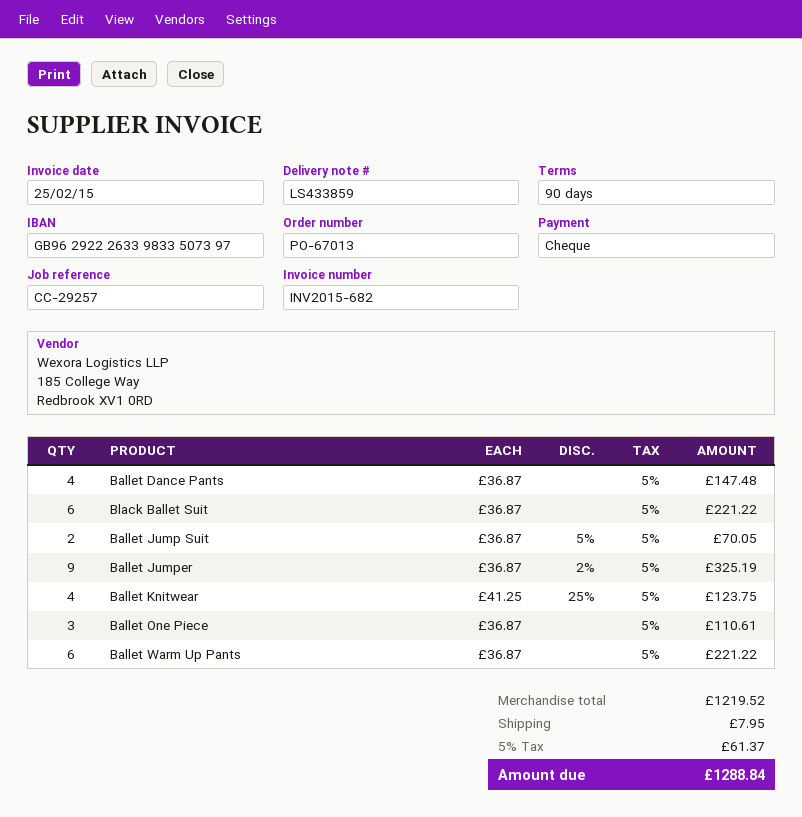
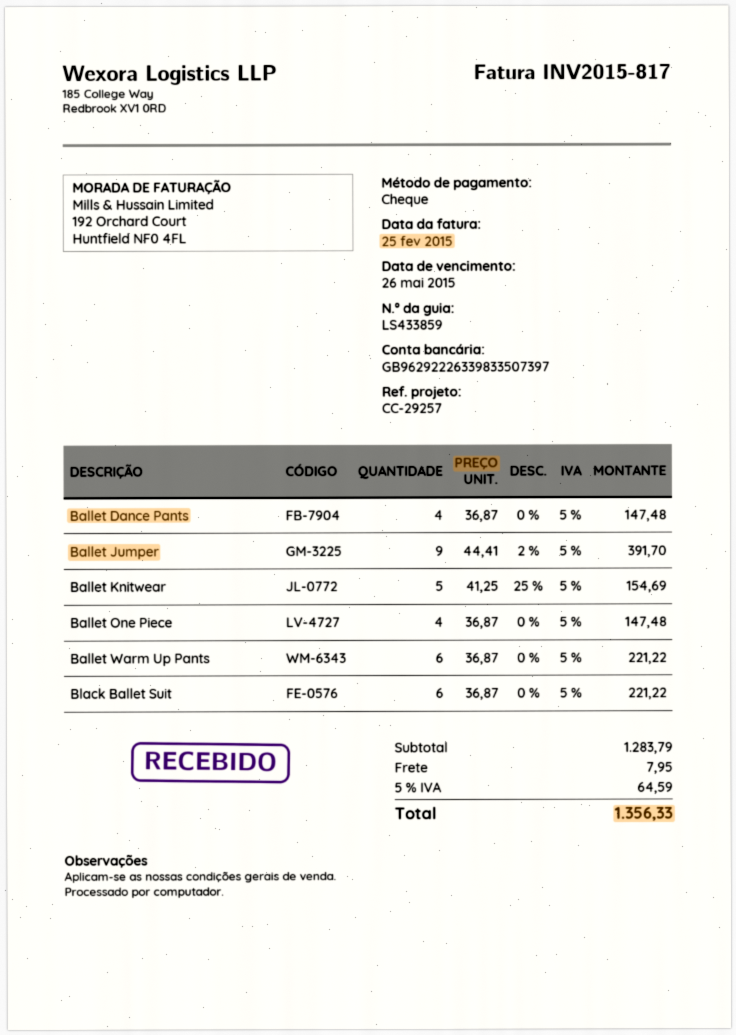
invoice number: INV2015-682 -> INV2015-817
Ballet Jump Suit: 2 x 36.87 - 5% = 70.05 -> none
Ballet Jumper: 9 x 36.87 - 2% = 325.19 -> 9 x 44.41 - 2% = 391.70
Ballet Knitwear: 4 x 41.25 - 25% = 123.75 -> 5 x 41.25 - 25% = 154.69
Ballet One Piece: 3 x 36.87 = 110.61 -> 4 x 36.87 = 147.48
subtotal: 1219.52 -> 1283.79
tax: 5% = 61.37 -> 5% = 64.59
total: 1288.84 -> 1356.33

